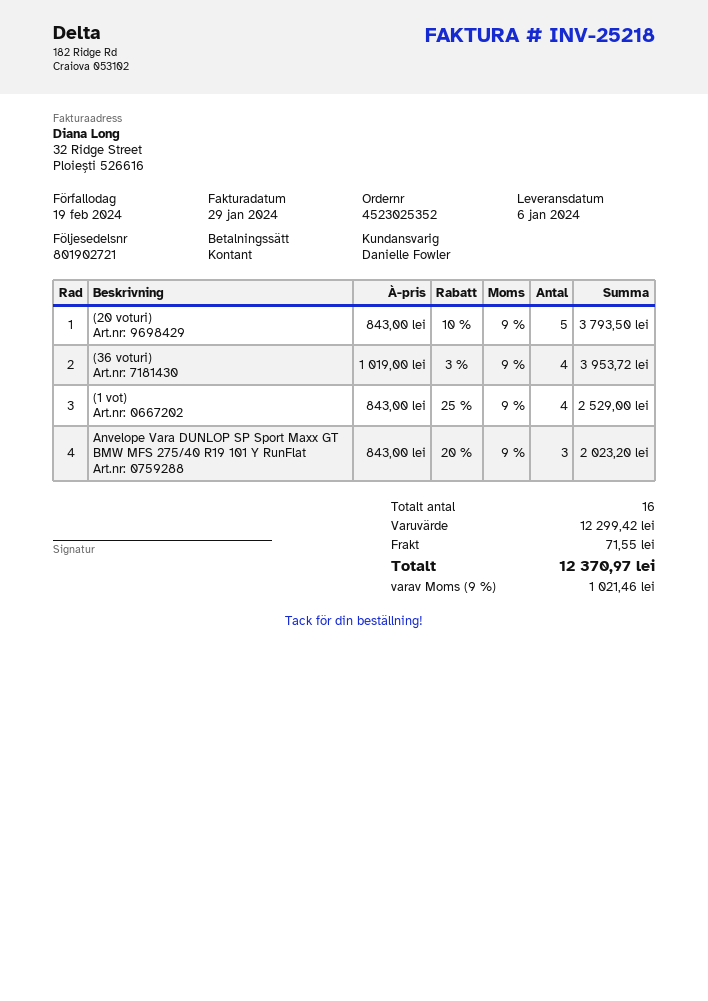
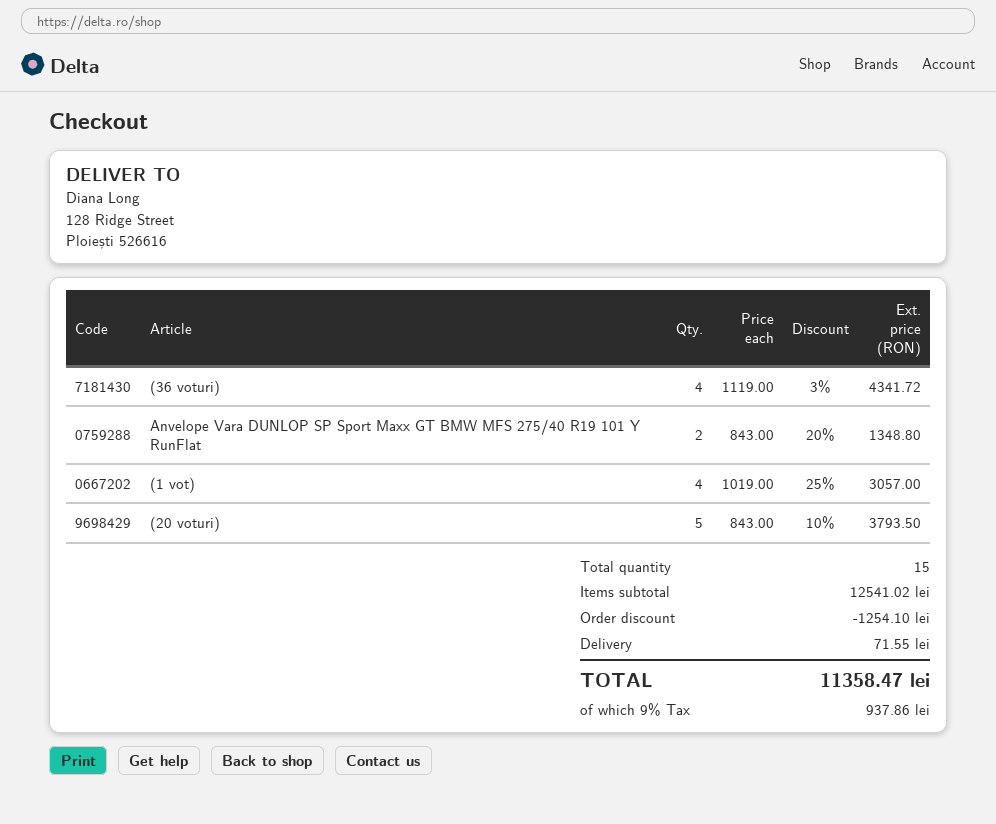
(36 voturi): 4 x 1019.00 - 3% = 3953.72 -> 4 x 1119.00 - 3% = 4341.72
(1 vot): 4 x 843.00 - 25% = 2529.00 -> 4 x 1019.00 - 25% = 3057.00
Anvelope Vara DUNLOP SP Sport Maxx GT BMW MFS 275/40 R19 101 Y RunFlat: 3 x 843.00 - 20% = 2023.20 -> 2 x 843.00 - 20% = 1348.80
total quantity: 16 -> 15
subtotal: 12299.42 -> 12541.02
discount: none -> 1254.10
tax: 9% = 1021.46 -> 9% = 937.86
total: 12370.97 -> 11358.47

